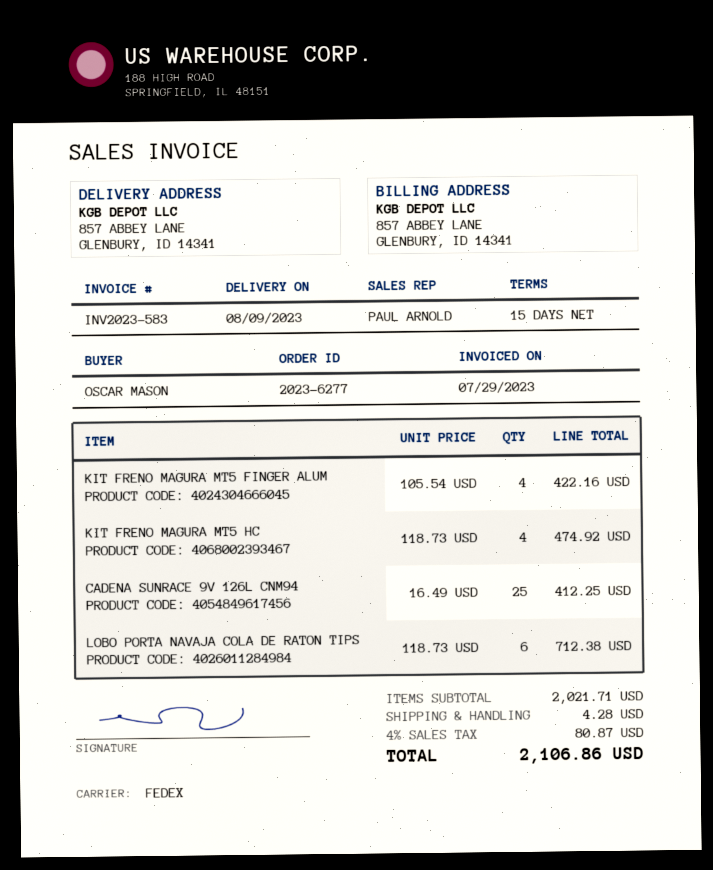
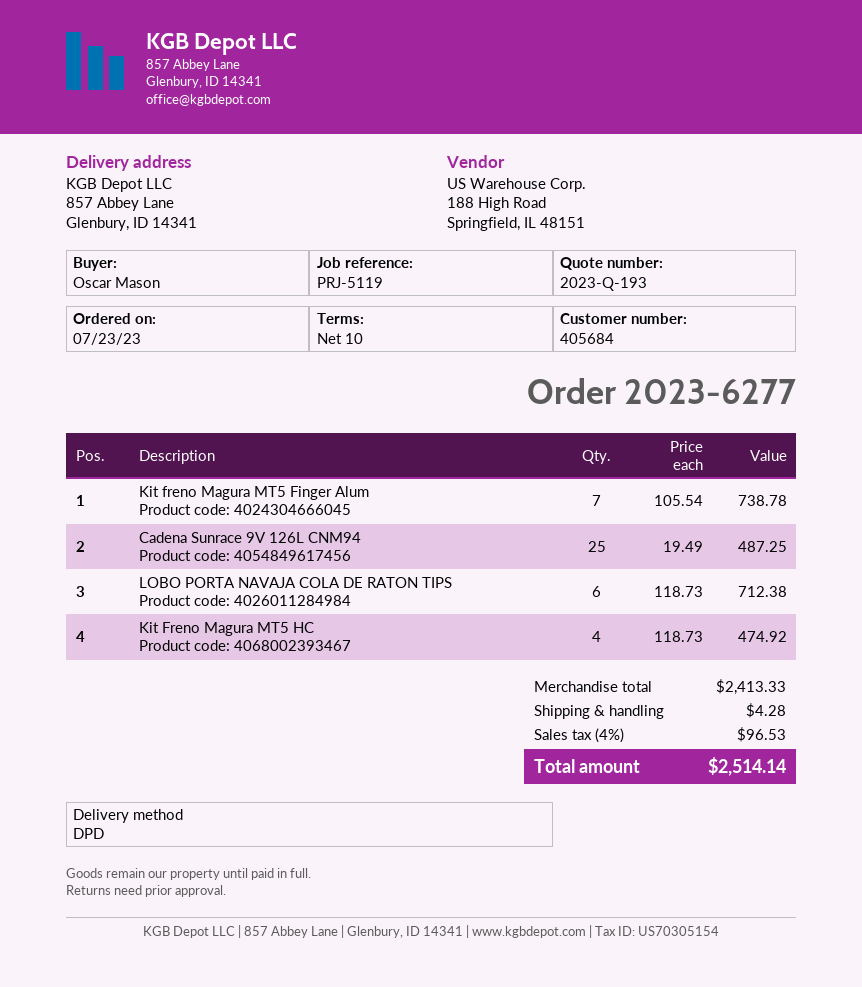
payment terms: 15 days -> 10 days
shipping method: FedEx -> DPD
KIT FRENO MAGURA MT5 FINGER ALUM: 4 x 105.54 = 422.16 -> 7 x 105.54 = 738.78
CADENA SUNRACE 9V 126L CNM94: 25 x 16.49 = 412.25 -> 25 x 19.49 = 487.25
subtotal: 2021.71 -> 2413.33
tax: 4% = 80.87 -> 4% = 96.53
total: 2106.86 -> 2514.14

